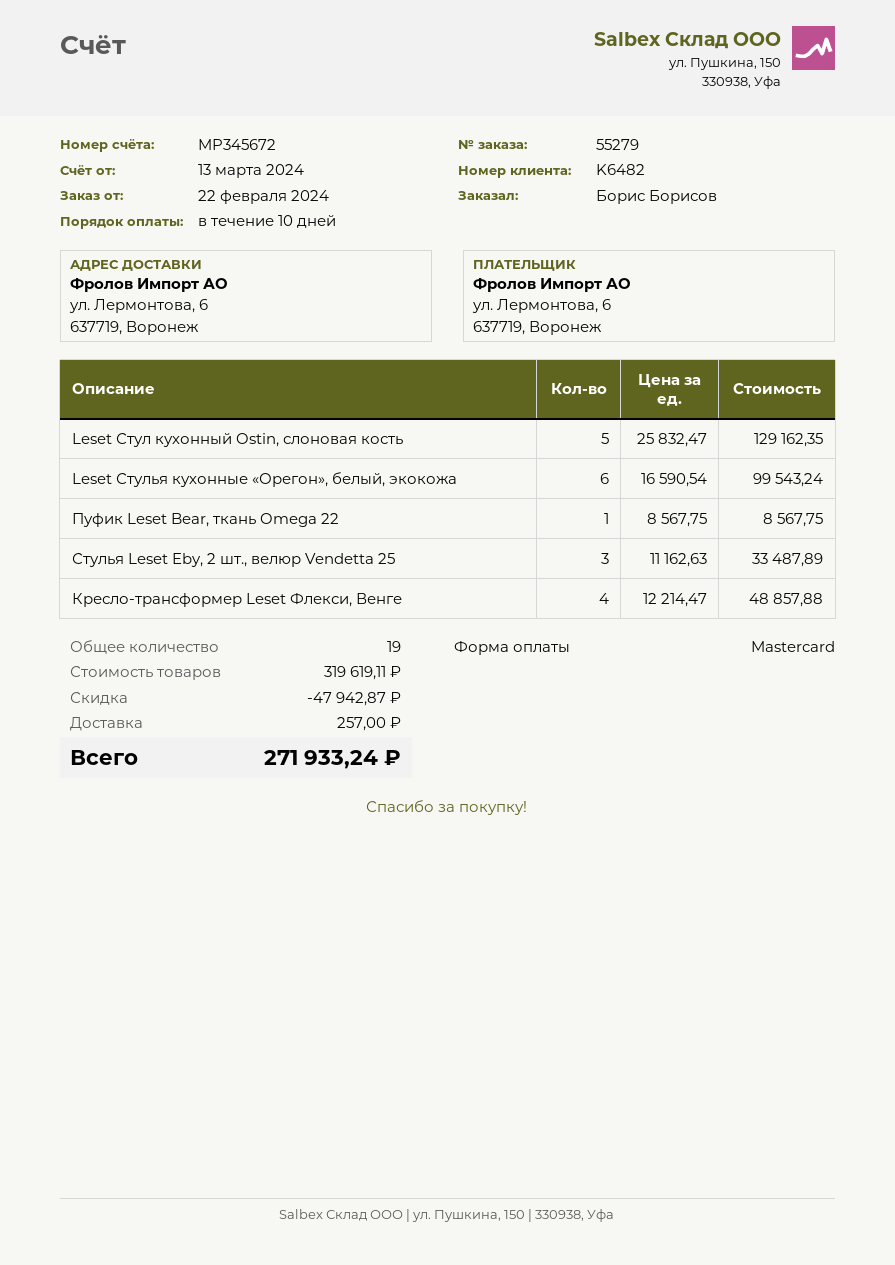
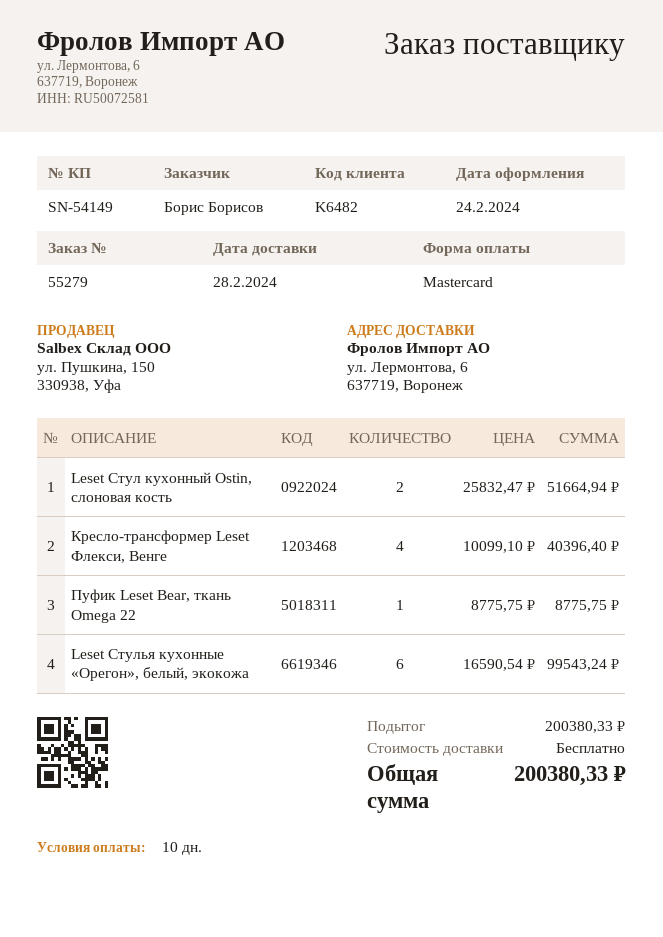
order date: 2024-02-22 -> 2024-02-24
Leset Стул кухонный Ostin, слоновая кость: 5 x 25832.47 = 129162.35 -> 2 x 25832.47 = 51664.94
Пуфик Leset Bear, ткань Omega 22: 1 x 8567.75 = 8567.75 -> 1 x 8775.75 = 8775.75
Стулья Leset Eby, 2 шт., велюр Vendetta 25: 3 x 11162.63 = 33487.89 -> none
Кресло-трансформер Leset Флекси, Венге: 4 x 12214.47 = 48857.88 -> 4 x 10099.10 = 40396.40
subtotal: 319619.11 -> 200380.33
discount: 47942.87 -> none
shipping: 257.00 -> 0.00
total: 271933.24 -> 200380.33

